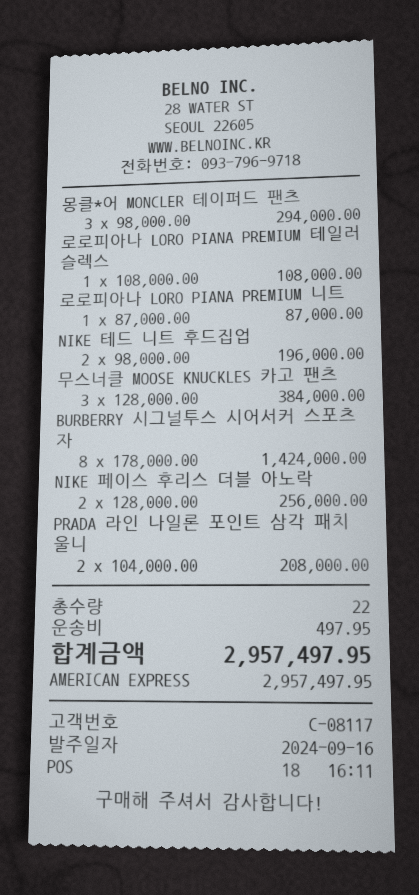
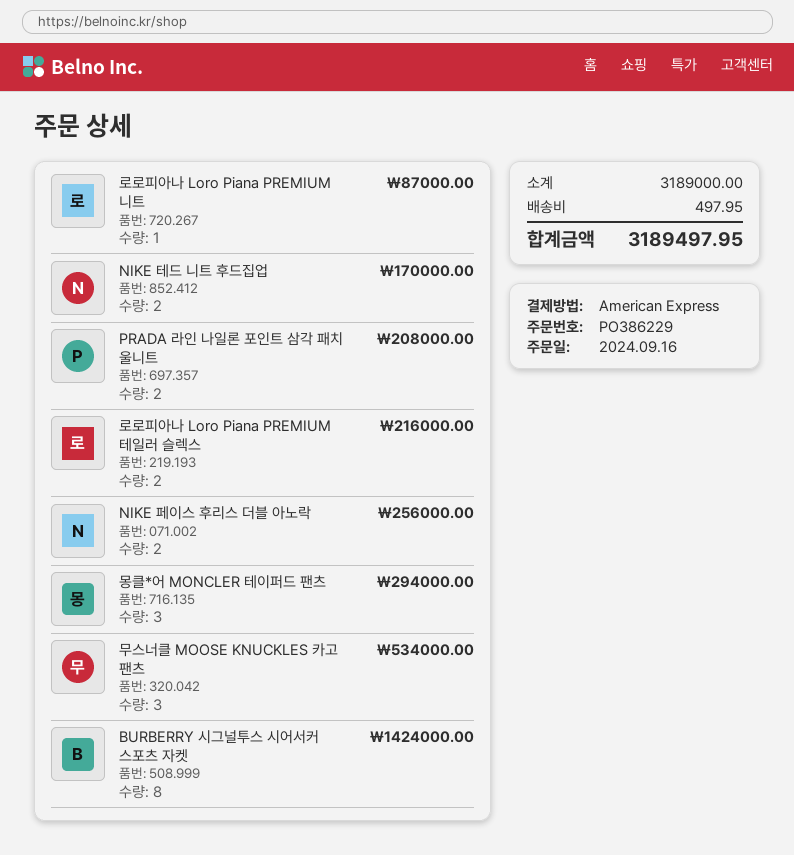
로로피아나 LORO PIANA PREMIUM 테일러 슬렉스: 1 for 108000.00 -> 2 for 216000.00
NIKE 테드 니트 후드집업: 2 for 196000.00 -> 2 for 170000.00
무스너클 MOOSE KNUCKLES 카고 팬츠: 3 for 384000.00 -> 3 for 534000.00
total: 2957497.95 -> 3189497.95

